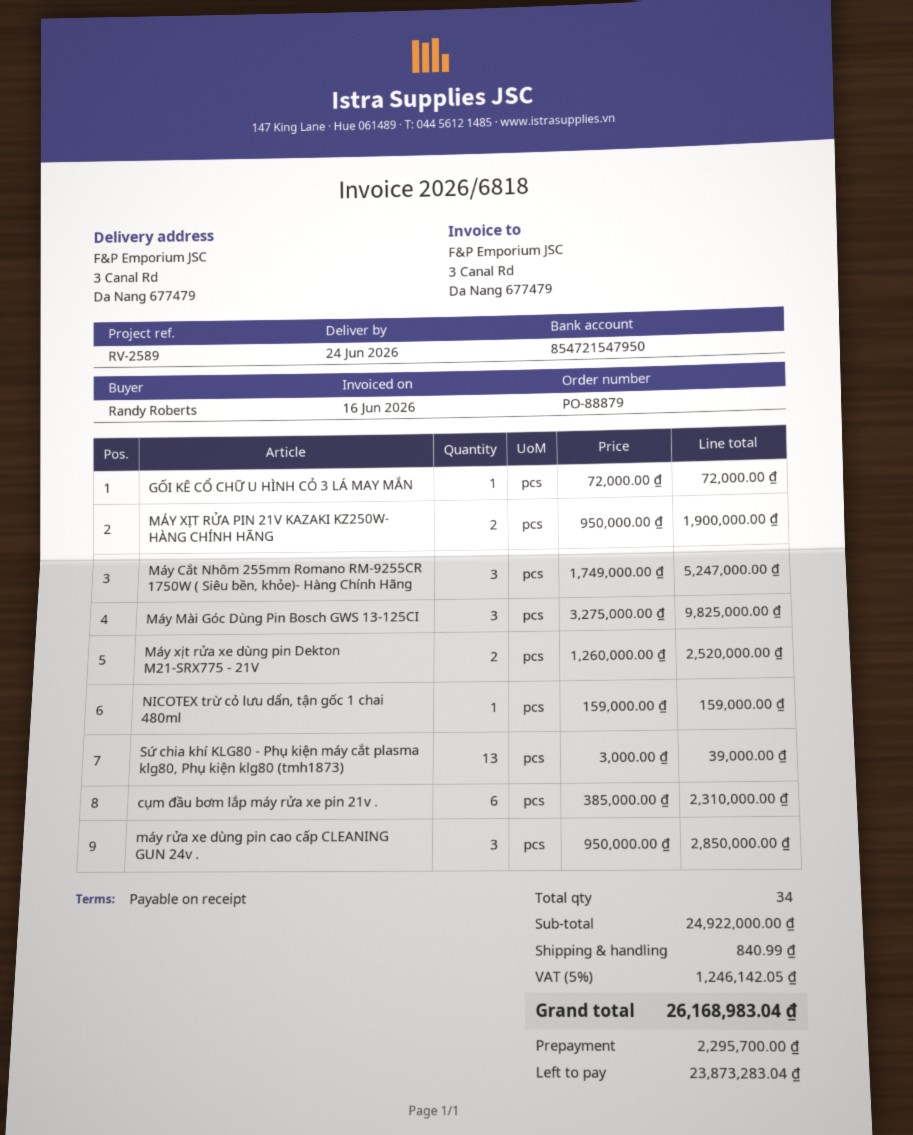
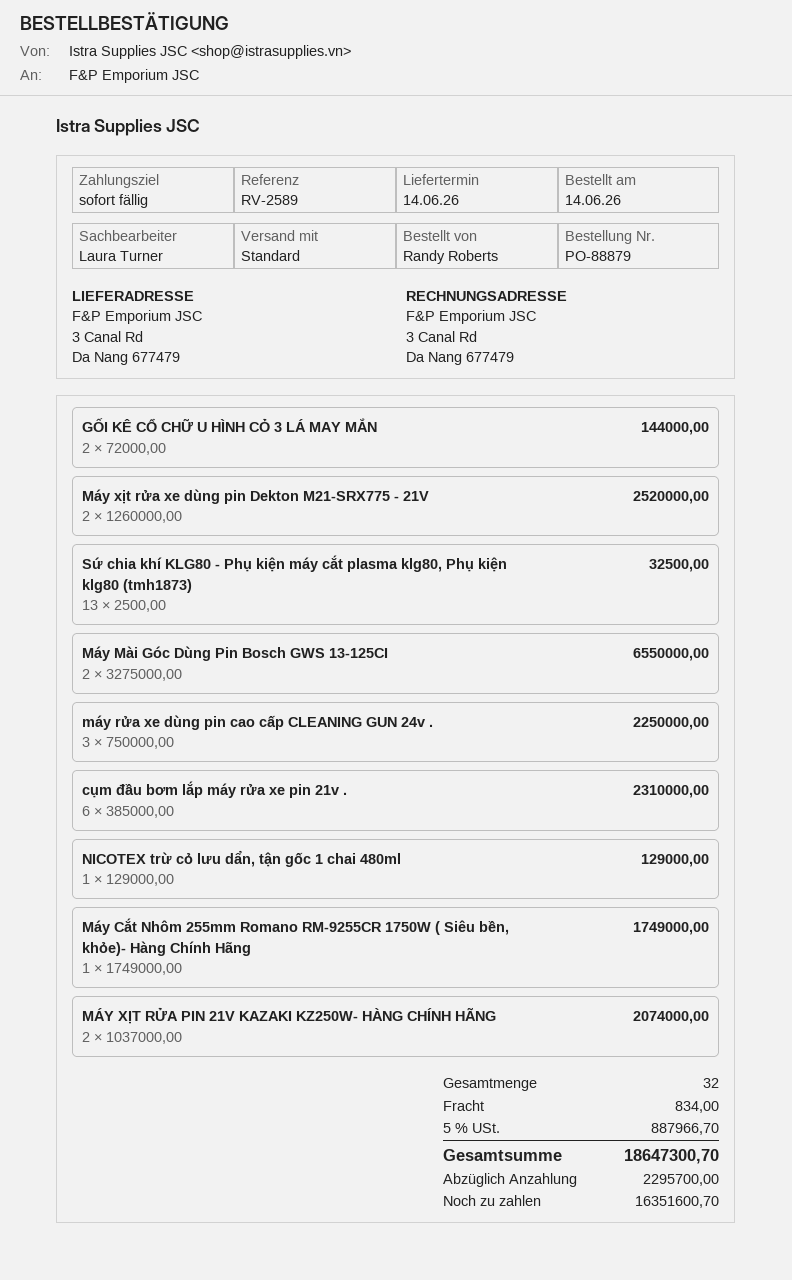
delivery date: 2026-06-24 -> 2026-06-14
GỐI KÊ CỔ CHỮ U HÌNH CỎ 3 LÁ MAY MẮN: 1 x 72000.00 = 72000.00 -> 2 x 72000.00 = 144000.00
MÁY XỊT RỬA PIN 21V KAZAKI KZ250W- HÀNG CHÍNH HÃNG: 2 x 950000.00 = 1900000.00 -> 2 x 1037000.00 = 2074000.00
Máy Cắt Nhôm 255mm Romano RM-9255CR 1750W ( Siêu bền, khỏe)- Hàng Chính Hãng: 3 x 1749000.00 = 5247000.00 -> 1 x 1749000.00 = 1749000.00
Máy Mài Góc Dùng Pin Bosch GWS 13-125CI: 3 x 3275000.00 = 9825000.00 -> 2 x 3275000.00 = 6550000.00
NICOTEX trừ cỏ lưu dẩn, tận gốc 1 chai 480ml: 1 x 159000.00 = 159000.00 -> 1 x 129000.00 = 129000.00
Sứ chia khí KLG80 - Phụ kiện máy cắt plasma klg80, Phụ kiện klg80 (tmh1873): 13 x 3000.00 = 39000.00 -> 13 x 2500.00 = 32500.00
máy rửa xe dùng pin cao cấp CLEANING GUN 24v .: 3 x 950000.00 = 2850000.00 -> 3 x 750000.00 = 2250000.00
total quantity: 34 -> 32
shipping: 840.99 -> 834.00
tax: 5% = 1246142.05 -> 5% = 887966.70
total: 26168983.04 -> 18647300.70
balance: 23873283.04 -> 16351600.70

